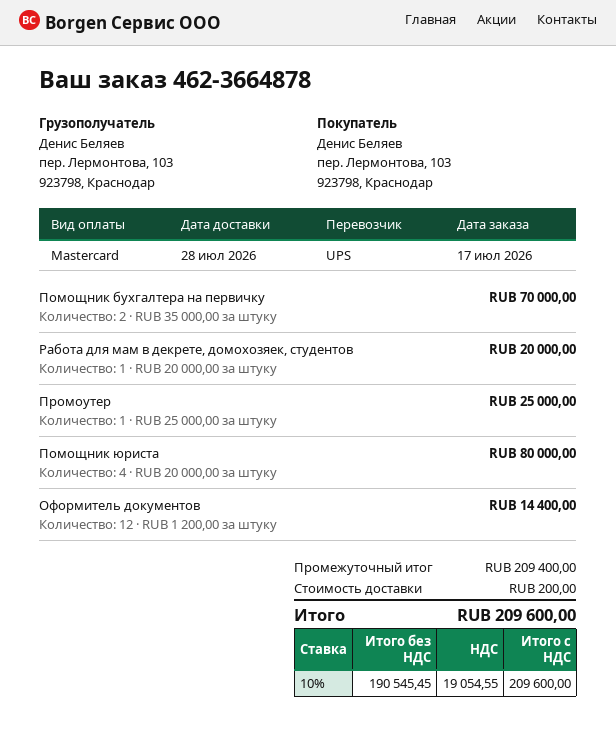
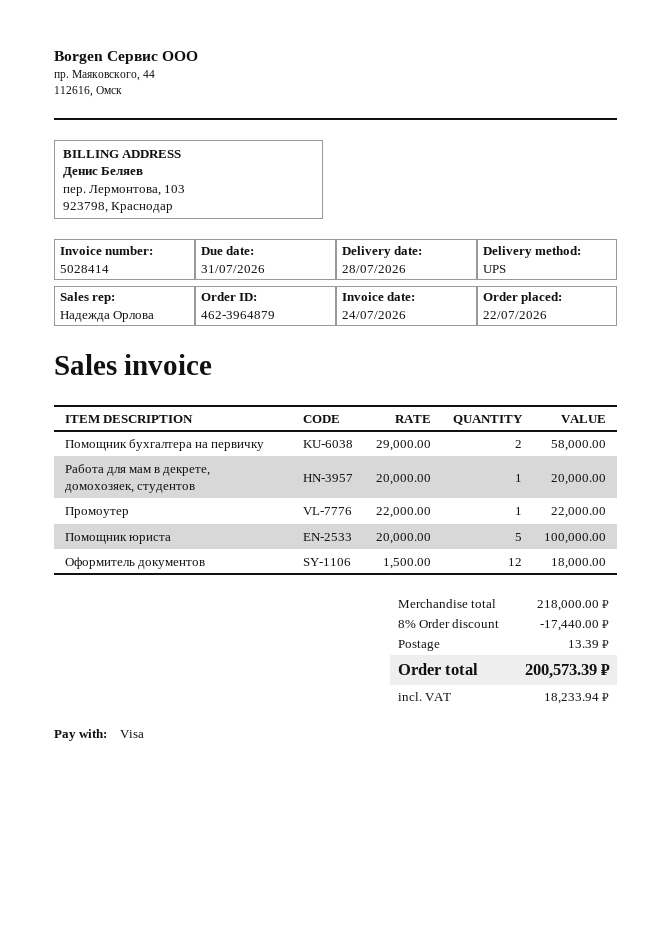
order number: 462-3664878 -> 462-3964879
order date: 2026-07-17 -> 2026-07-22
payment method: Mastercard -> Visa
Помощник бухгалтера на первичку: 2 x 35000.00 = 70000.00 -> 2 x 29000.00 = 58000.00
Промоутер: 1 x 25000.00 = 25000.00 -> 1 x 22000.00 = 22000.00
Помощник юриста: 4 x 20000.00 = 80000.00 -> 5 x 20000.00 = 100000.00
Оформитель документов: 12 x 1200.00 = 14400.00 -> 12 x 1500.00 = 18000.00
subtotal: 209400.00 -> 218000.00
discount: none -> 8% = 17440.00
shipping: 200.00 -> 13.39
tax: 19054.55 -> 18233.94
total: 209600.00 -> 200573.39

